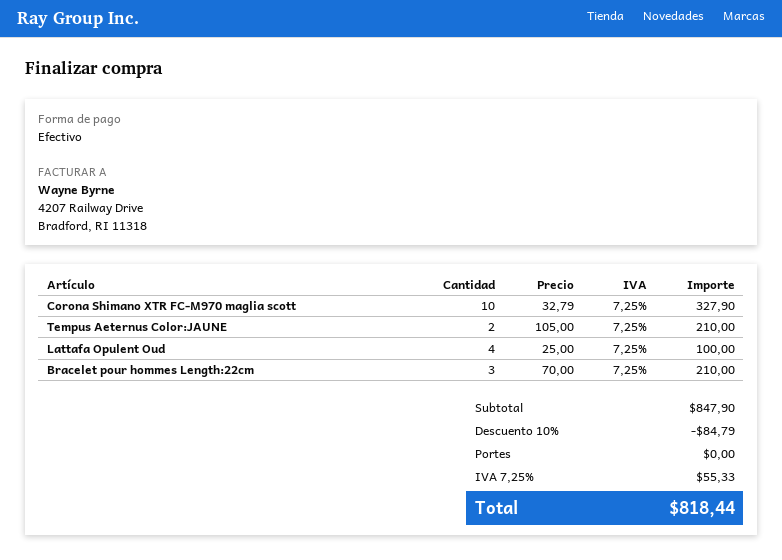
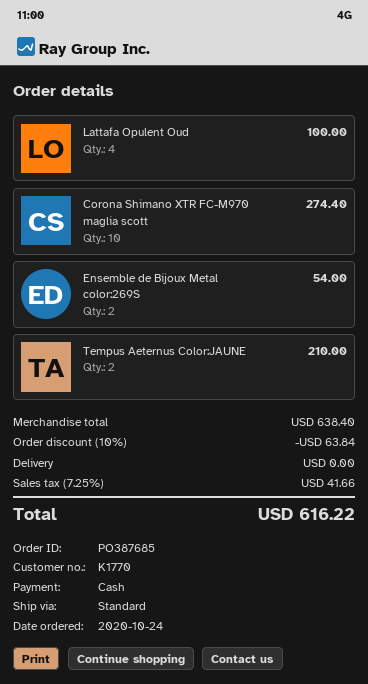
Corona Shimano XTR FC-M970 maglia scott: 10 for 327.90 -> 10 for 274.40
Bracelet pour hommes Length:22cm: 3 for 210.00 -> none
Ensemble de Bijoux Metal color:269S: none -> 2 for 54.00
subtotal: 847.90 -> 638.40
discount: 10% = 84.79 -> 10% = 63.84
tax: 7.25% = 55.33 -> 7.25% = 41.66
total: 818.44 -> 616.22

